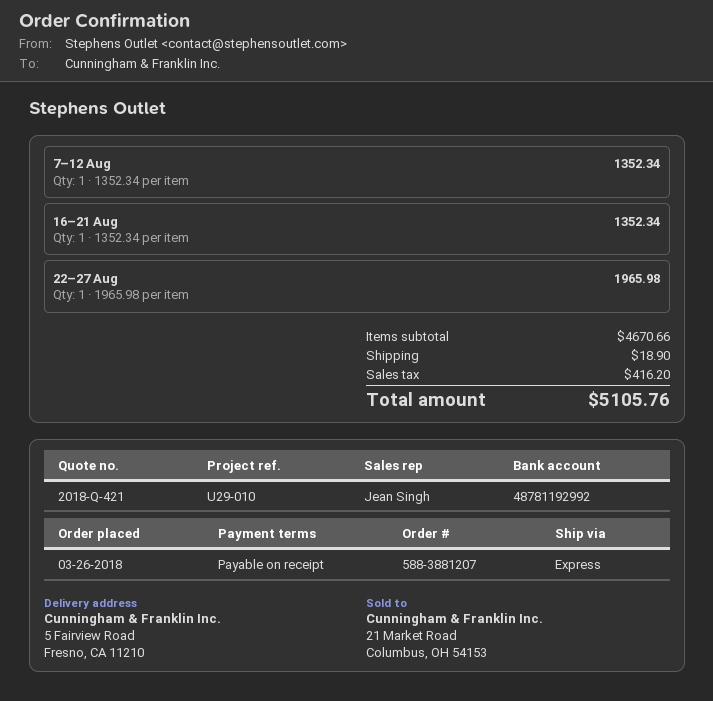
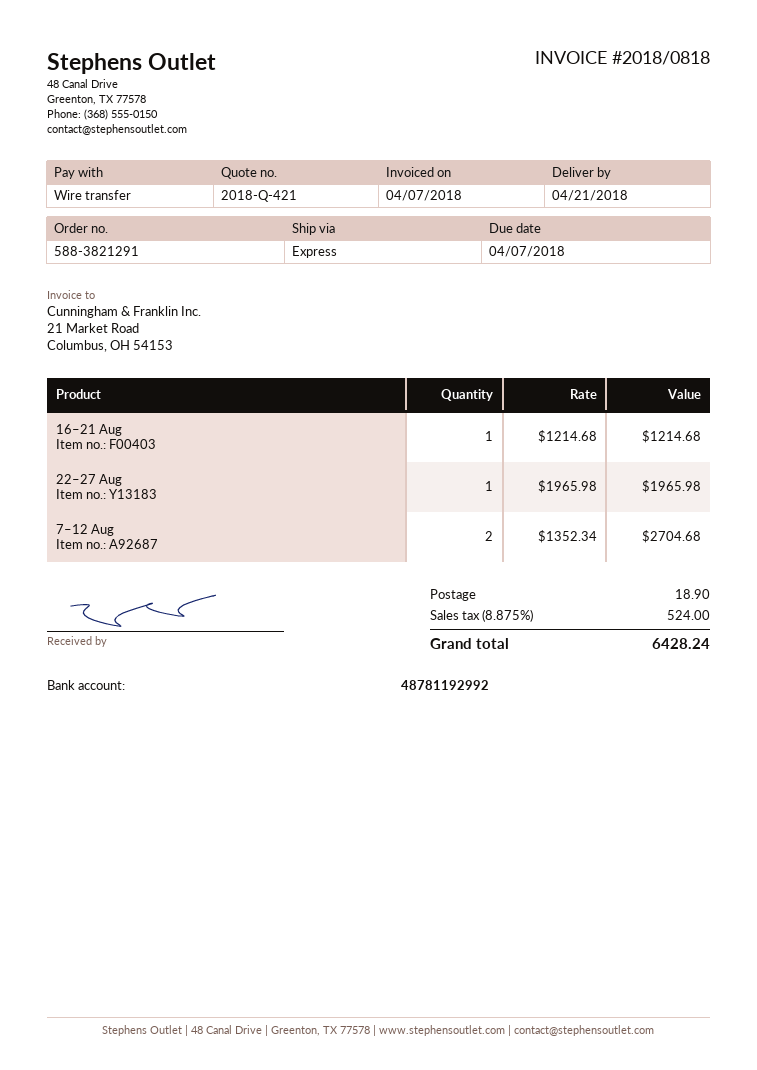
order number: 588-3881207 -> 588-3821291
7–12 Aug: 1 x 1352.34 = 1352.34 -> 2 x 1352.34 = 2704.68
16–21 Aug: 1 x 1352.34 = 1352.34 -> 1 x 1214.68 = 1214.68
tax: 416.20 -> 524.00
total: 5105.76 -> 6428.24

